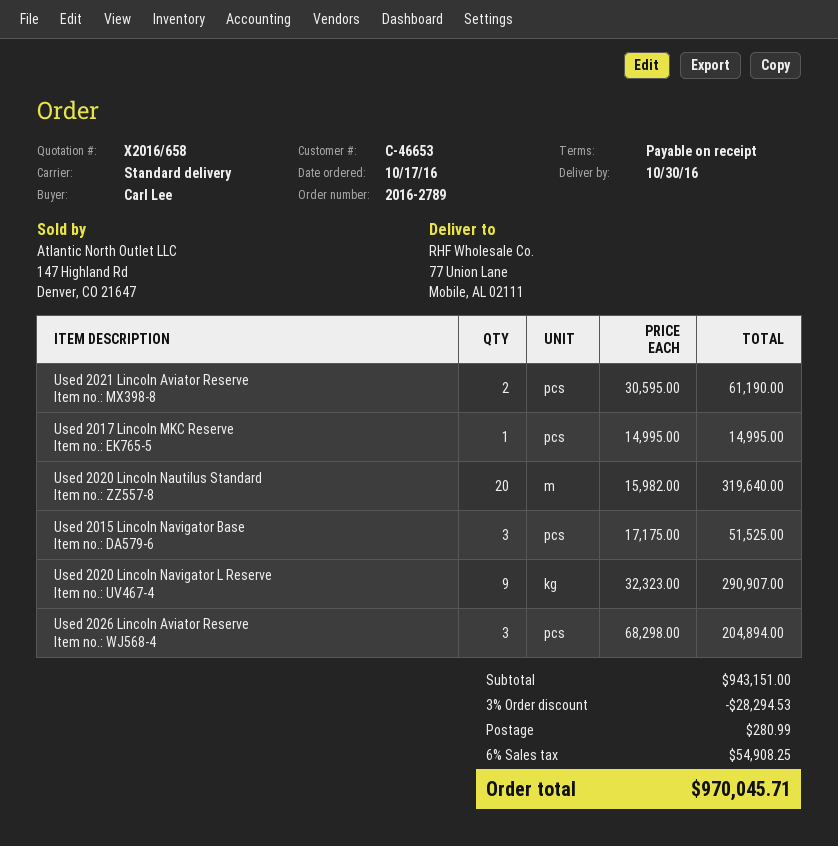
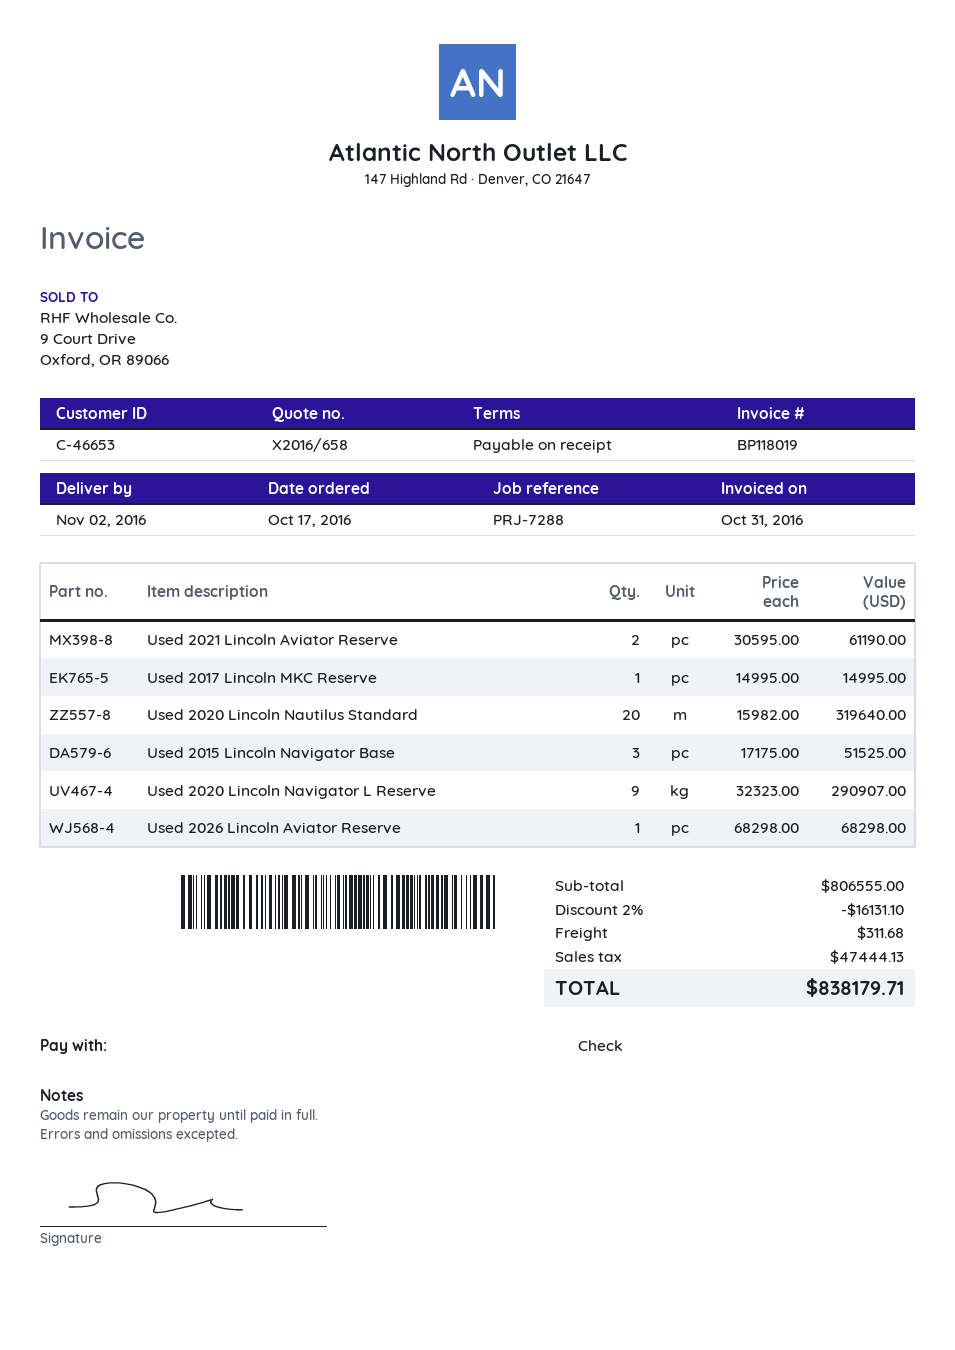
delivery date: 2016-10-30 -> 2016-11-02
Used 2026 Lincoln Aviator Reserve: 3 x 68298.00 = 204894.00 -> 1 x 68298.00 = 68298.00
subtotal: 943151.00 -> 806555.00
discount: 3% = 28294.53 -> 2% = 16131.10
shipping: 280.99 -> 311.68
tax: 54908.25 -> 47444.13
total: 970045.71 -> 838179.71

